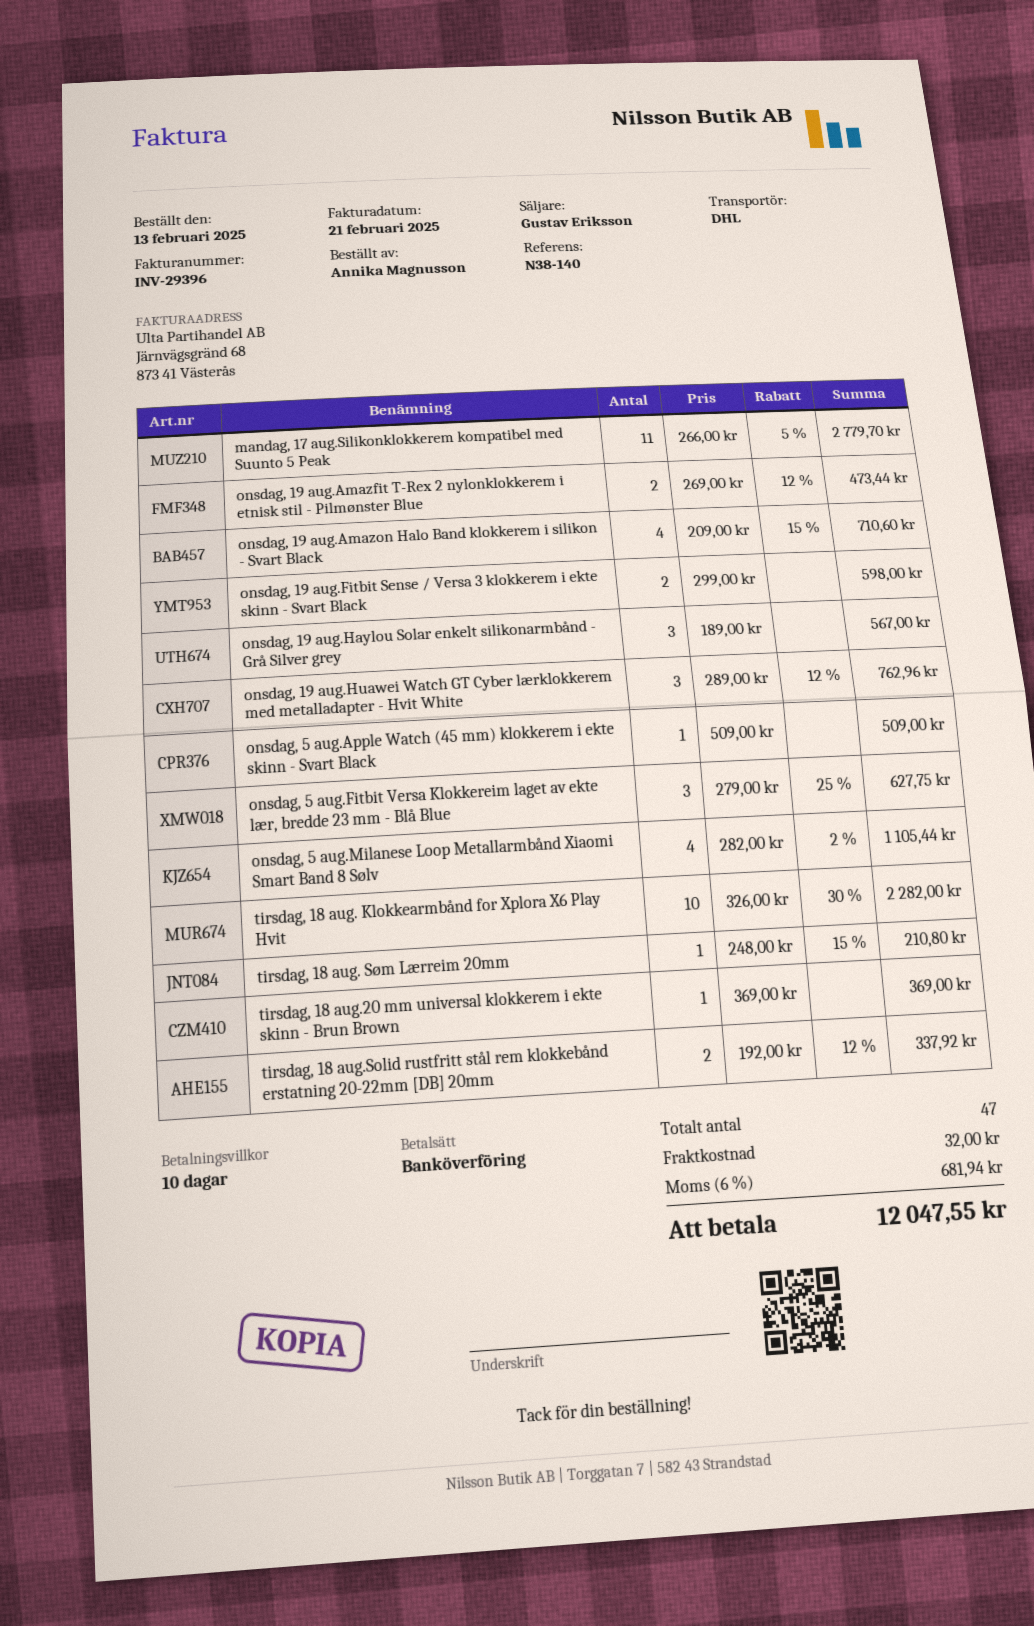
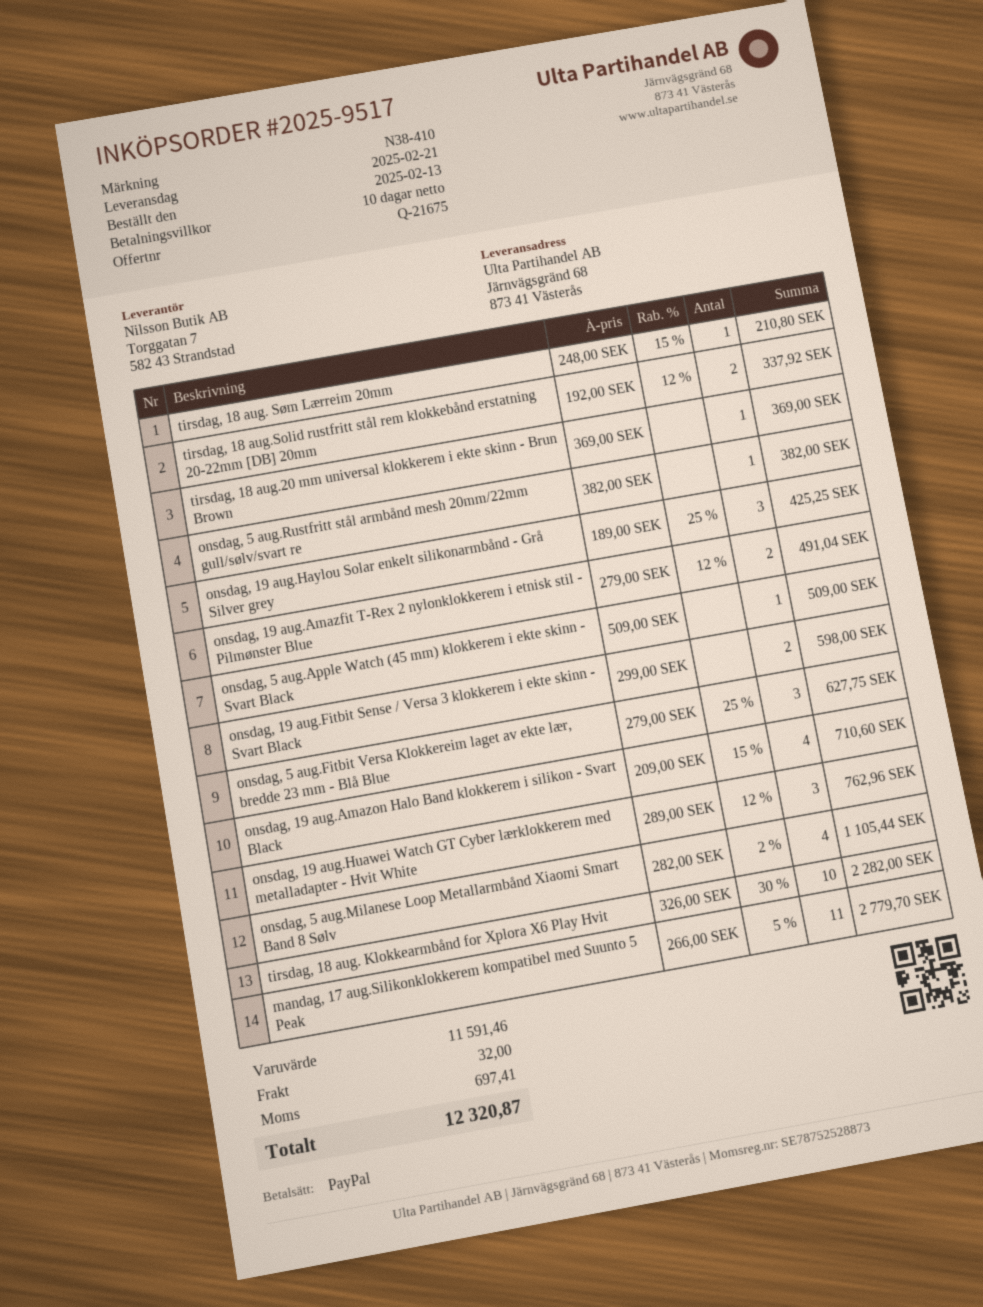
reference: N38-140 -> N38-410
payment method: bank transfer -> PayPal
onsdag, 19 aug.Amazfit T-Rex 2 nylonklokkerem i etnisk stil - Pilmønster Blue: 2 x 269.00 - 12% = 473.44 -> 2 x 279.00 - 12% = 491.04
onsdag, 19 aug.Haylou Solar enkelt silikonarmbånd - Grå Silver grey: 3 x 189.00 = 567.00 -> 3 x 189.00 - 25% = 425.25
onsdag, 5 aug.Rustfritt stål armbånd mesh 20mm/22mm gull/sølv/svart re: none -> 1 x 382.00 = 382.00
tax: 681.94 -> 697.41
total: 12047.55 -> 12320.87

